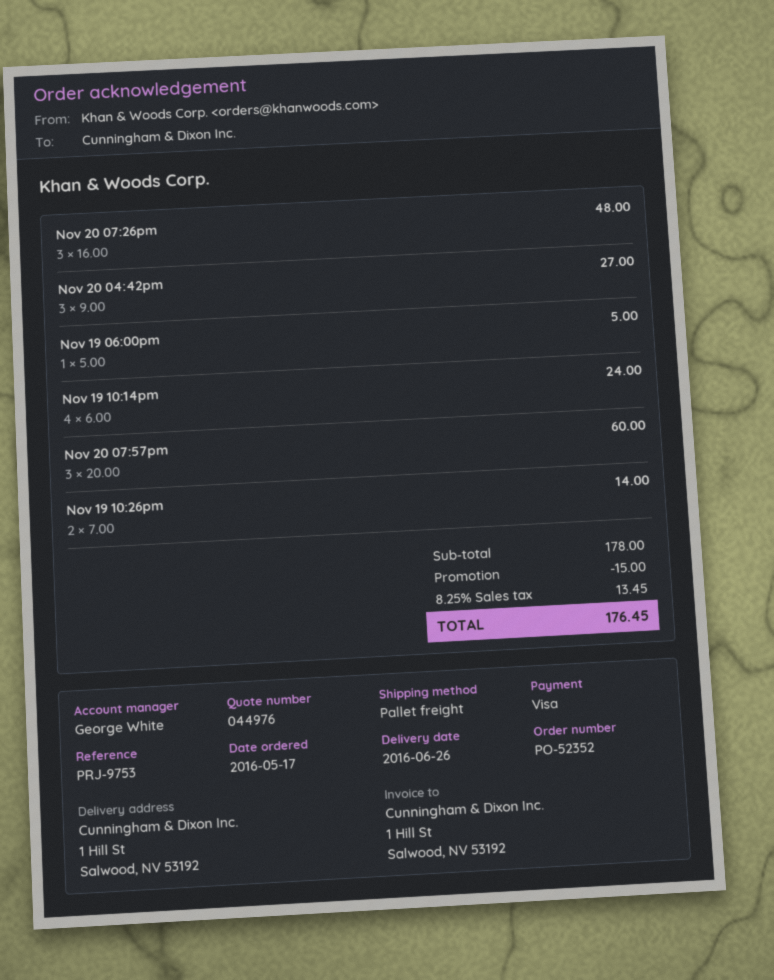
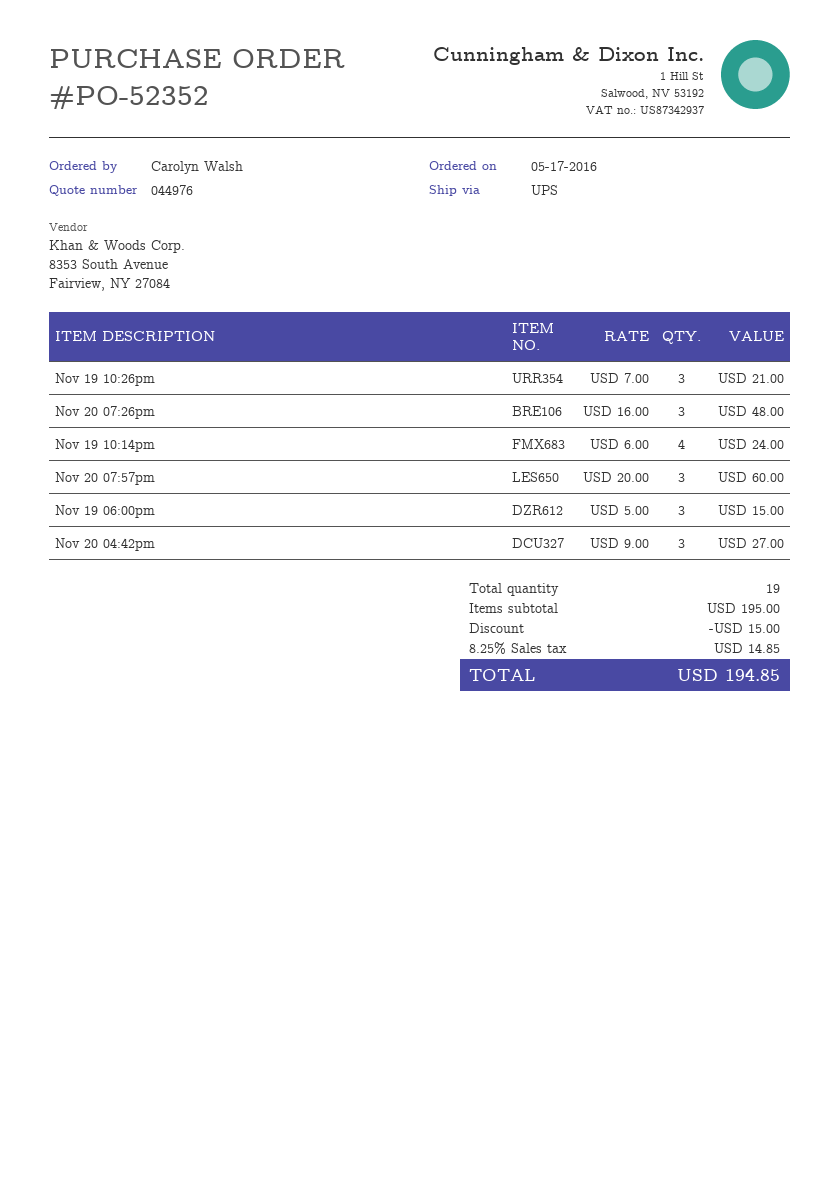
shipping method: pallet freight -> UPS
Nov 19 06:00pm: 1 x 5.00 = 5.00 -> 3 x 5.00 = 15.00
Nov 19 10:26pm: 2 x 7.00 = 14.00 -> 3 x 7.00 = 21.00
subtotal: 178.00 -> 195.00
tax: 8.25% = 13.45 -> 8.25% = 14.85
total: 176.45 -> 194.85

